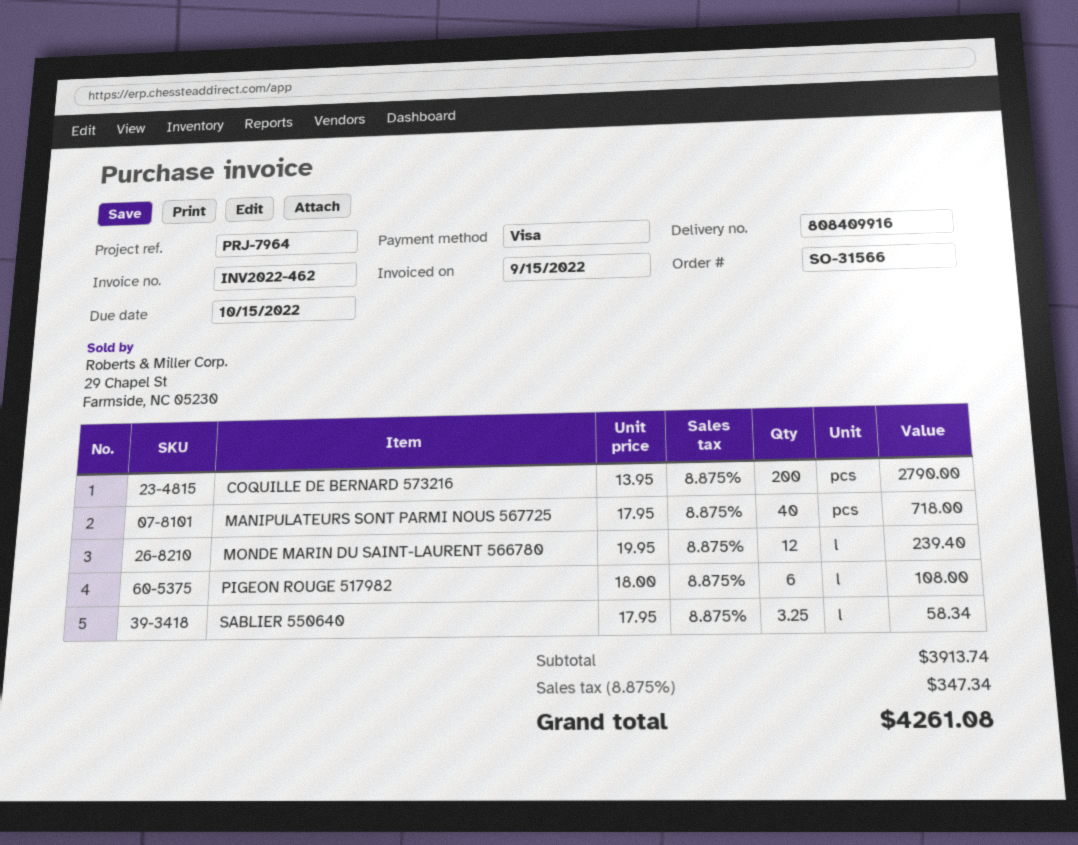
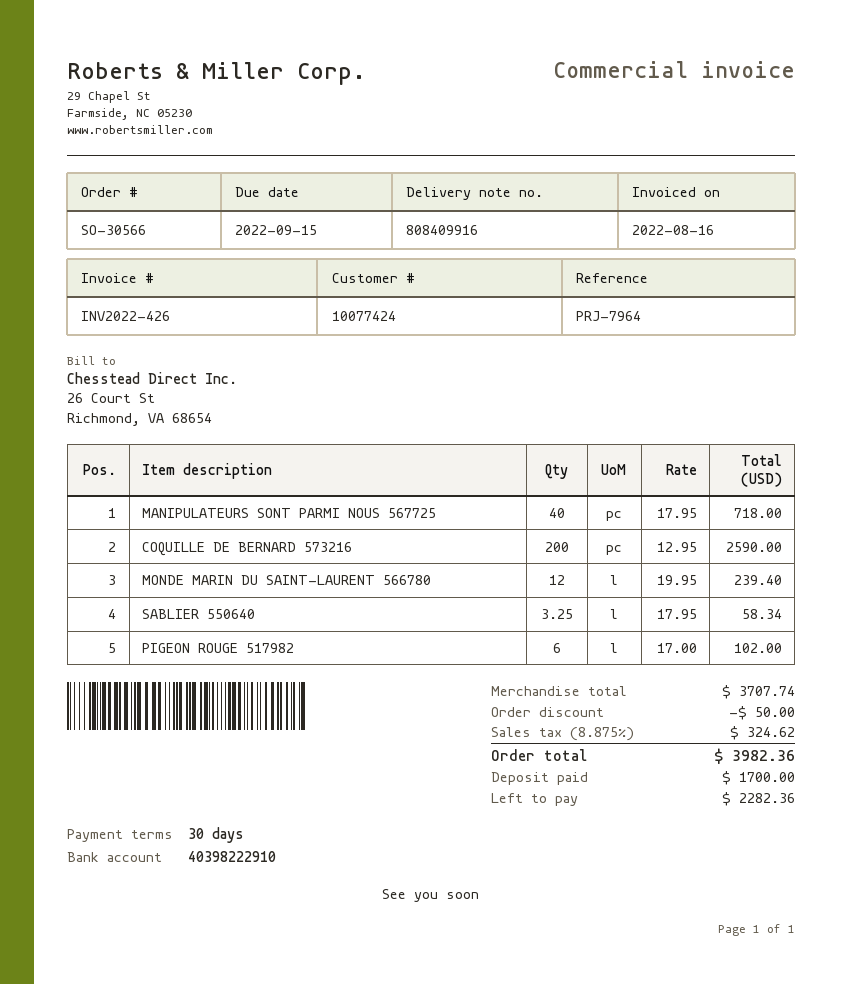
order number: SO-31566 -> SO-30566
invoice number: INV2022-462 -> INV2022-426
invoice date: 2022-09-15 -> 2022-08-16
due date: 2022-10-15 -> 2022-09-15
COQUILLE DE BERNARD 573216: 200 x 13.95 = 2790.00 -> 200 x 12.95 = 2590.00
PIGEON ROUGE 517982: 6 x 18.00 = 108.00 -> 6 x 17.00 = 102.00
subtotal: 3913.74 -> 3707.74
discount: none -> 50.00
tax: 8.875% = 347.34 -> 8.875% = 324.62
total: 4261.08 -> 3982.36

